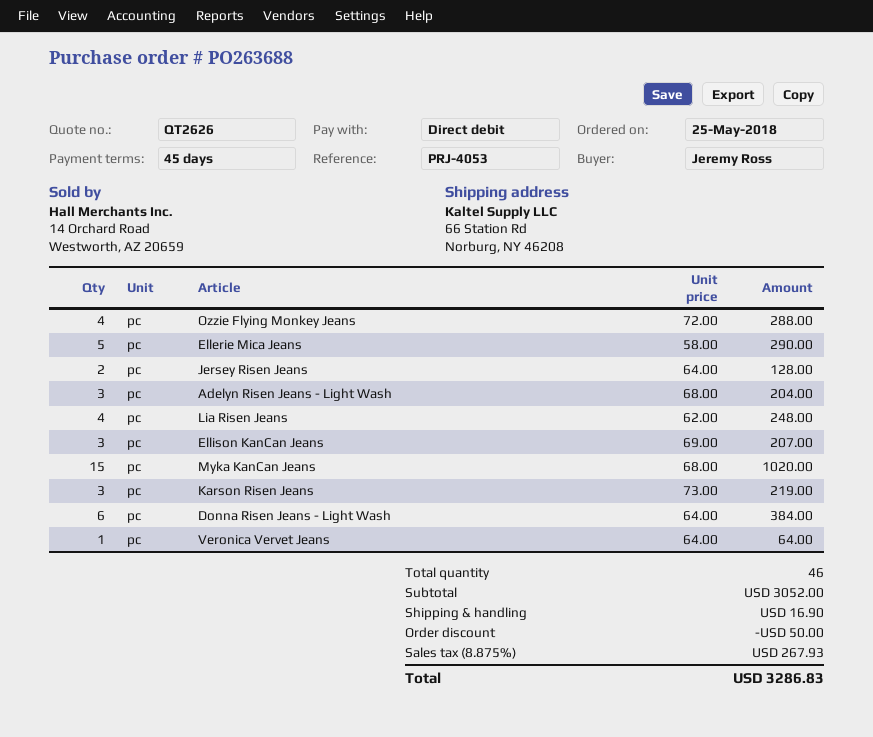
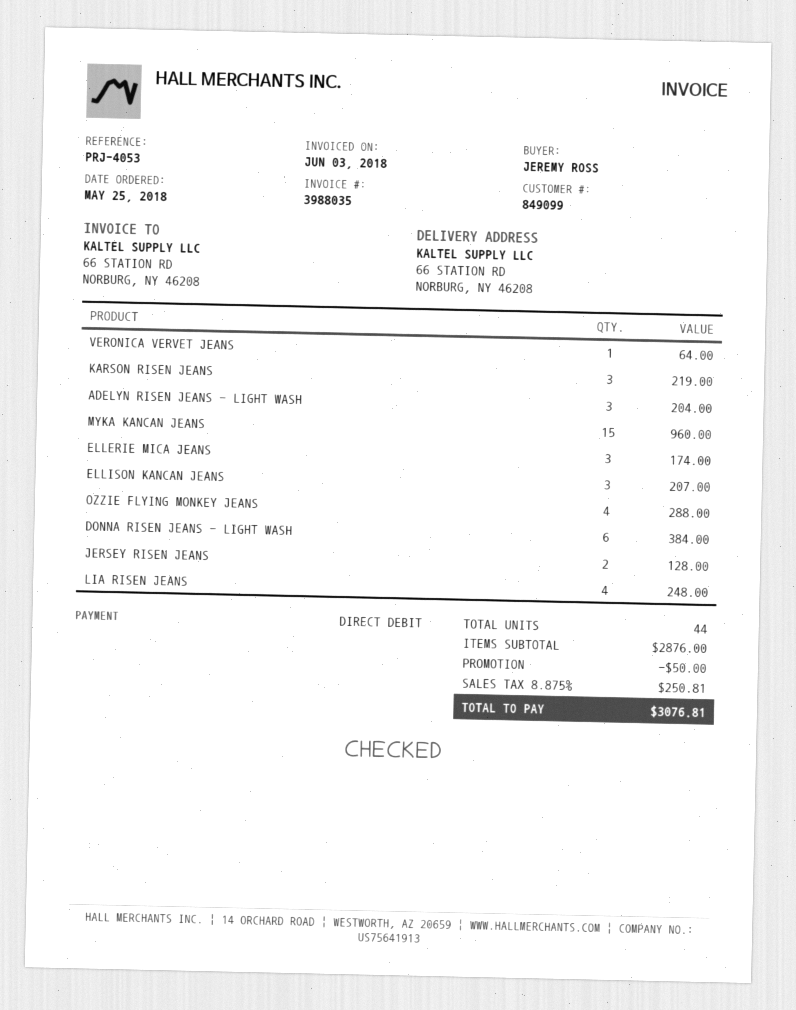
Ellerie Mica Jeans: 5 for 290.00 -> 3 for 174.00
Myka KanCan Jeans: 15 for 1020.00 -> 15 for 960.00
total quantity: 46 -> 44
subtotal: 3052.00 -> 2876.00
shipping: 16.90 -> none
tax: 8.875% = 267.93 -> 8.875% = 250.81
total: 3286.83 -> 3076.81

